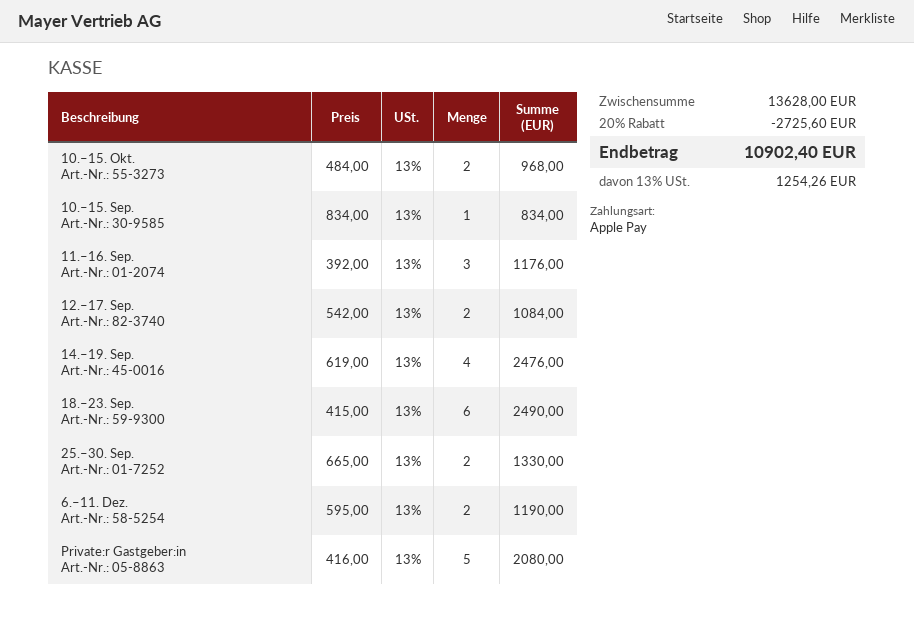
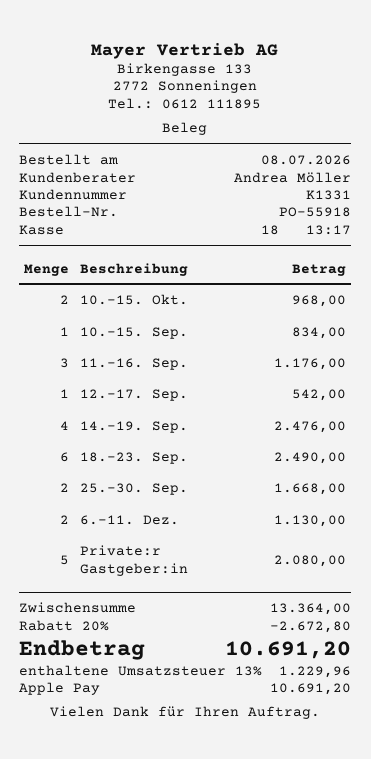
12.–17. Sep.: 2 for 1084.00 -> 1 for 542.00
25.–30. Sep.: 2 for 1330.00 -> 2 for 1668.00
6.–11. Dez.: 2 for 1190.00 -> 2 for 1130.00
subtotal: 13628.00 -> 13364.00
discount: 20% = 2725.60 -> 20% = 2672.80
tax: 13% = 1254.26 -> 13% = 1229.96
total: 10902.40 -> 10691.20

